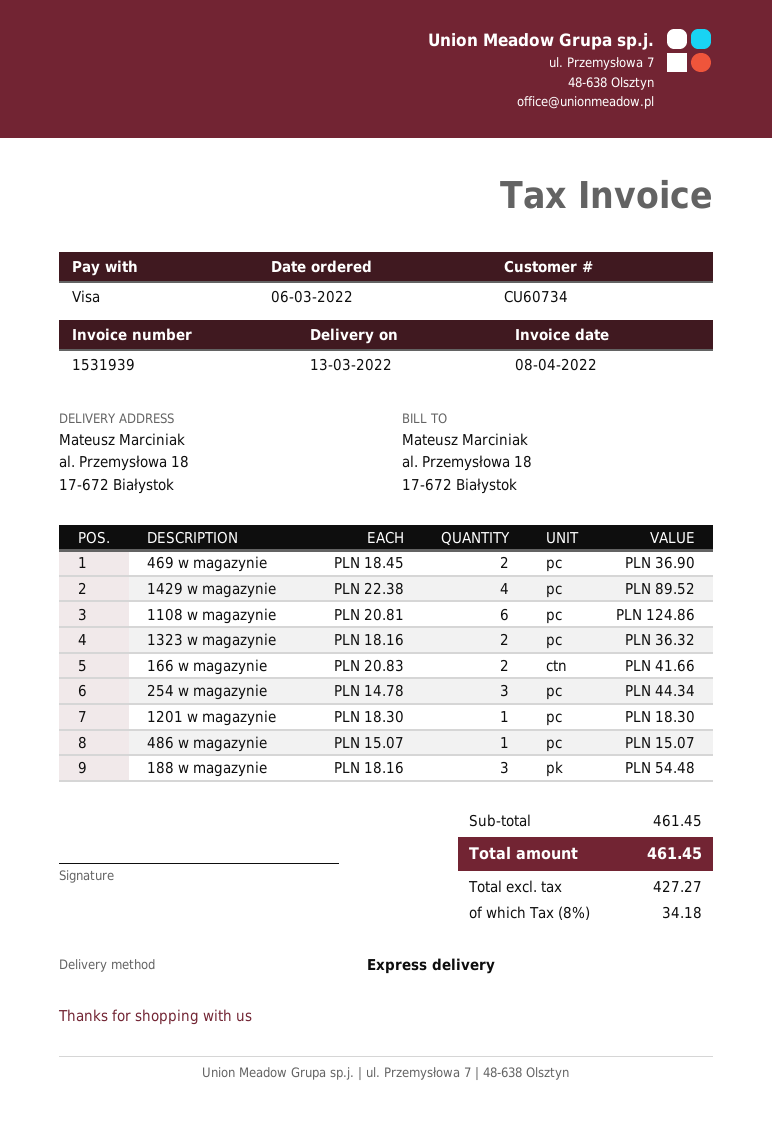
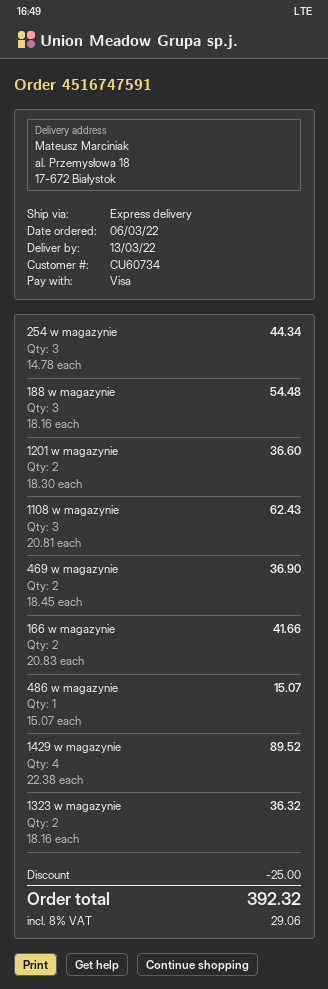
1108 w magazynie: 6 x 20.81 = 124.86 -> 3 x 20.81 = 62.43
1201 w magazynie: 1 x 18.30 = 18.30 -> 2 x 18.30 = 36.60
discount: none -> 25.00
tax: 8% = 34.18 -> 8% = 29.06
total: 461.45 -> 392.32

